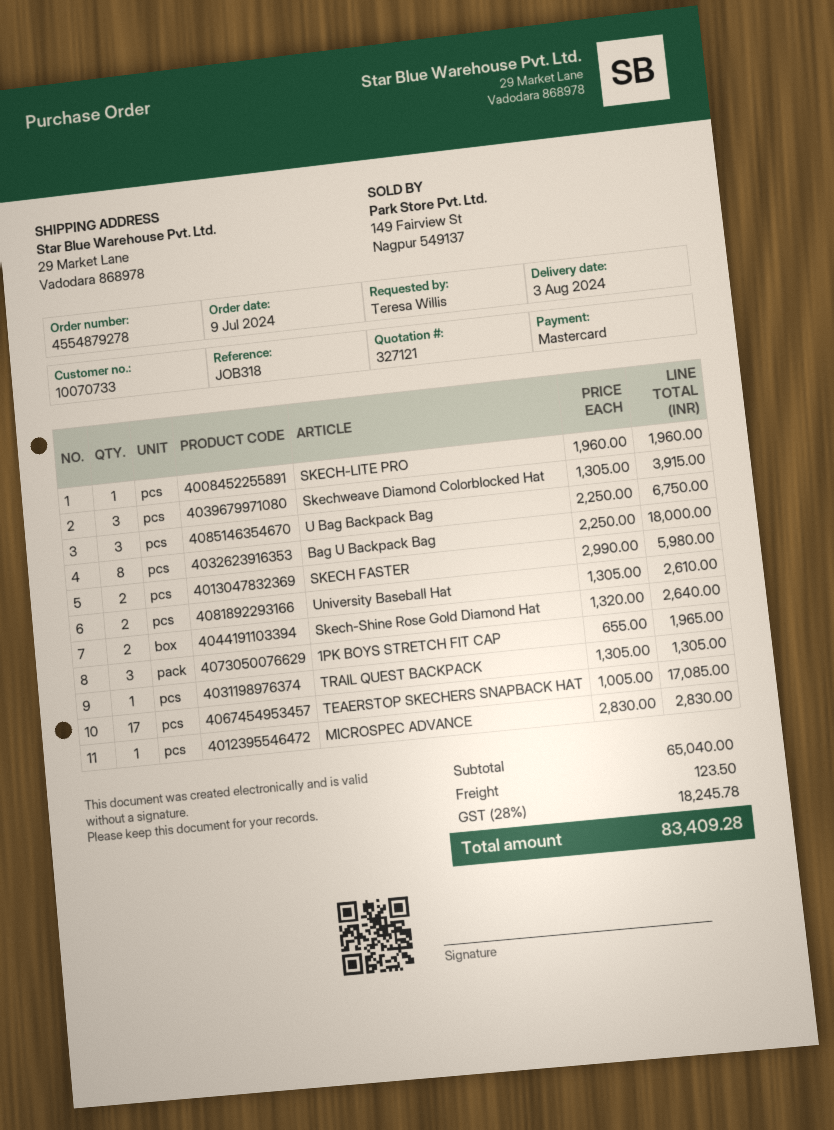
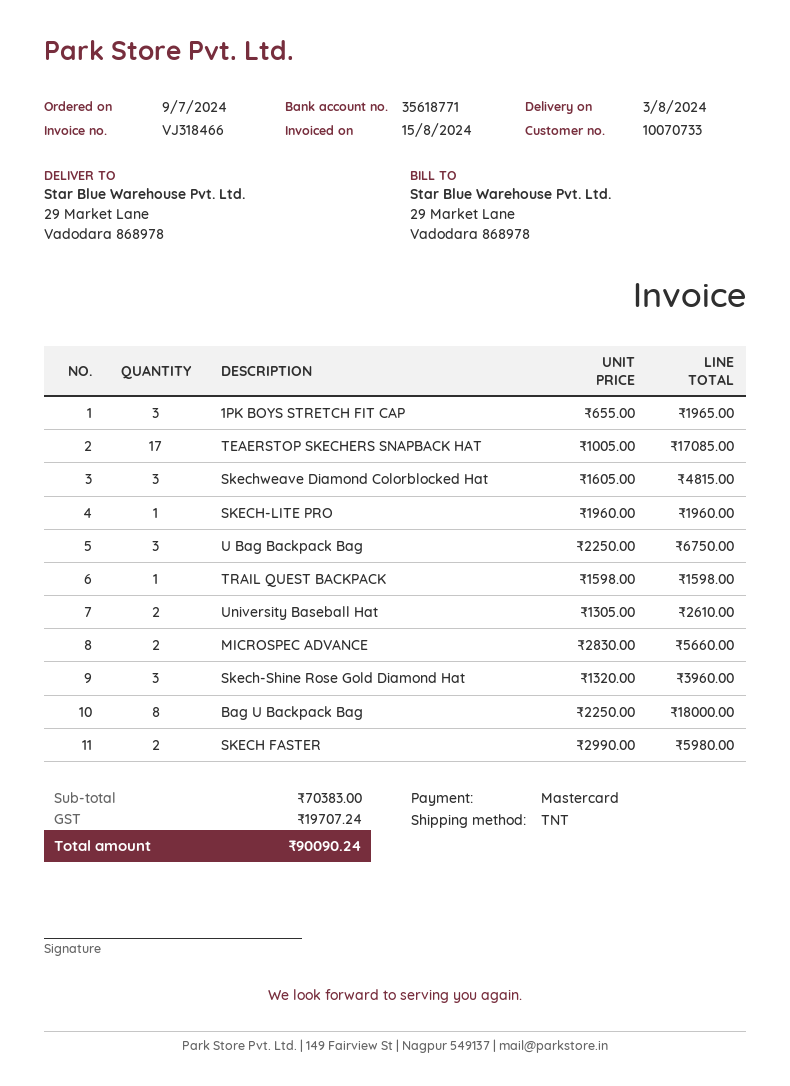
Skechweave Diamond Colorblocked Hat: 3 x 1305.00 = 3915.00 -> 3 x 1605.00 = 4815.00
Skech-Shine Rose Gold Diamond Hat: 2 x 1320.00 = 2640.00 -> 3 x 1320.00 = 3960.00
TRAIL QUEST BACKPACK: 1 x 1305.00 = 1305.00 -> 1 x 1598.00 = 1598.00
MICROSPEC ADVANCE: 1 x 2830.00 = 2830.00 -> 2 x 2830.00 = 5660.00
subtotal: 65040.00 -> 70383.00
shipping: 123.50 -> none
tax: 18245.78 -> 19707.24
total: 83409.28 -> 90090.24

